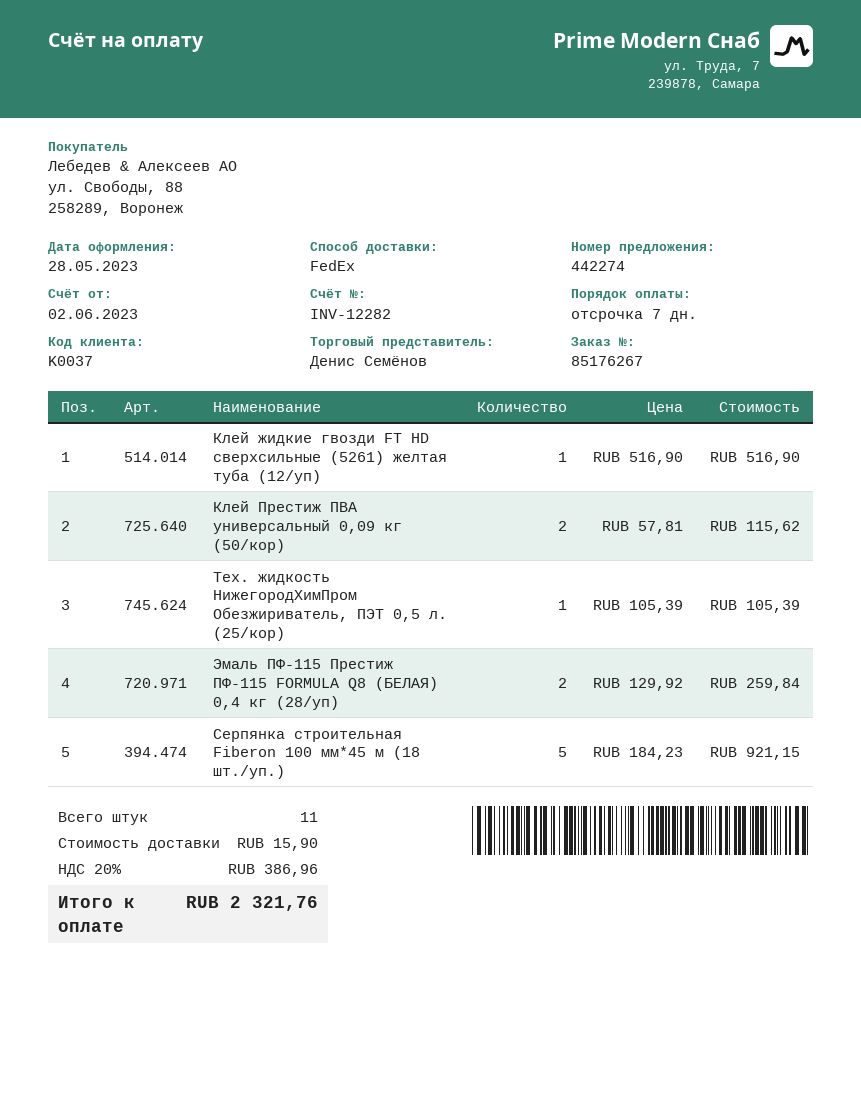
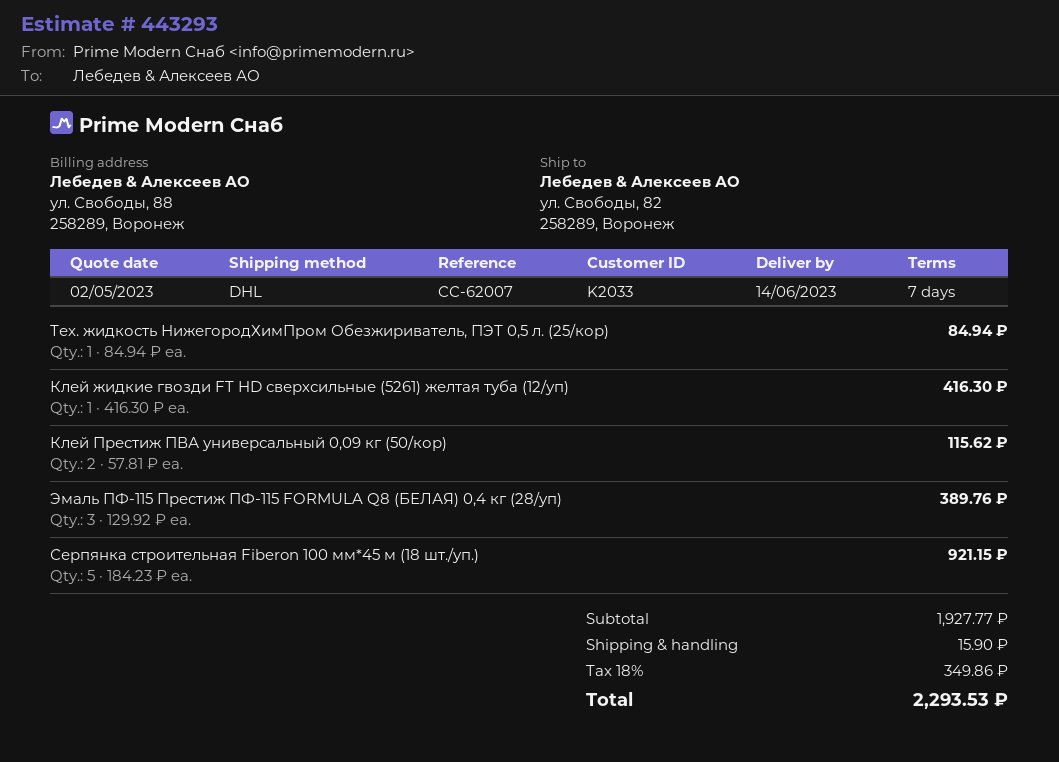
quote number: 442274 -> 443293
customer number: K0037 -> K2033
shipping method: FedEx -> DHL
Клей жидкие гвозди FT HD сверхсильные (5261) желтая туба (12/уп): 1 x 516.90 = 516.90 -> 1 x 416.30 = 416.30
Тех. жидкость НижегородХимПром Обезжириватель, ПЭТ 0,5 л. (25/кор): 1 x 105.39 = 105.39 -> 1 x 84.94 = 84.94
Эмаль ПФ-115 Престиж ПФ-115 FORMULA Q8 (БЕЛАЯ) 0,4 кг (28/уп): 2 x 129.92 = 259.84 -> 3 x 129.92 = 389.76
tax: 20% = 386.96 -> 18% = 349.86
total: 2321.76 -> 2293.53

